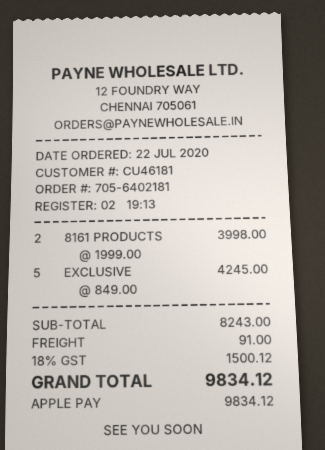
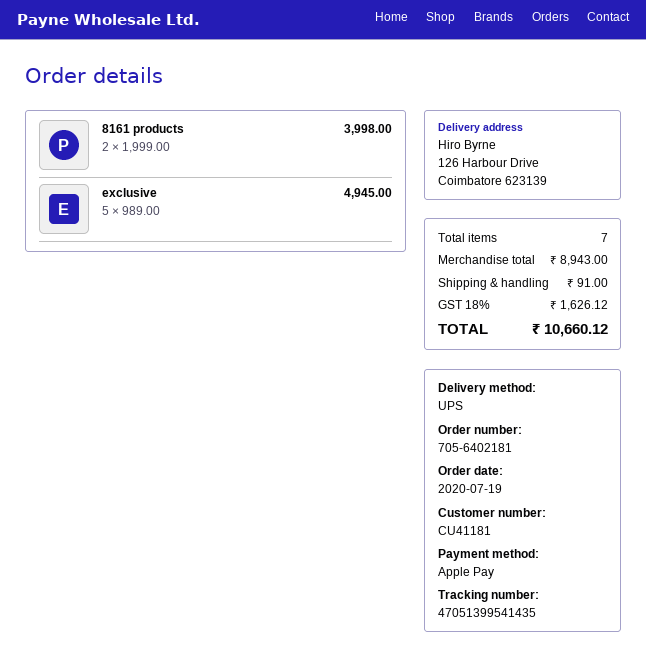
order date: 2020-07-22 -> 2020-07-19
customer number: CU46181 -> CU41181
EXCLUSIVE: 5 x 849.00 = 4245.00 -> 5 x 989.00 = 4945.00
subtotal: 8243.00 -> 8943.00
tax: 18% = 1500.12 -> 18% = 1626.12
total: 9834.12 -> 10660.12

